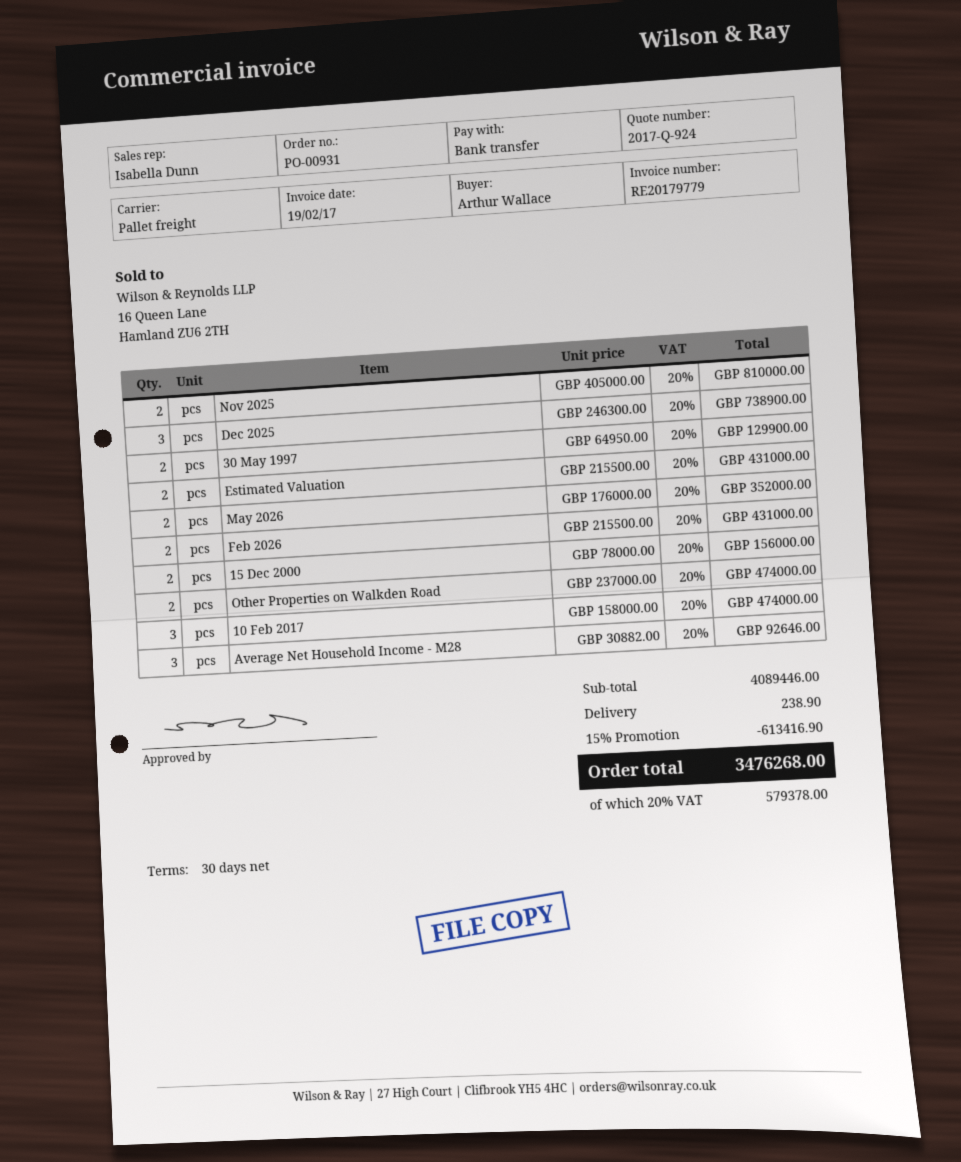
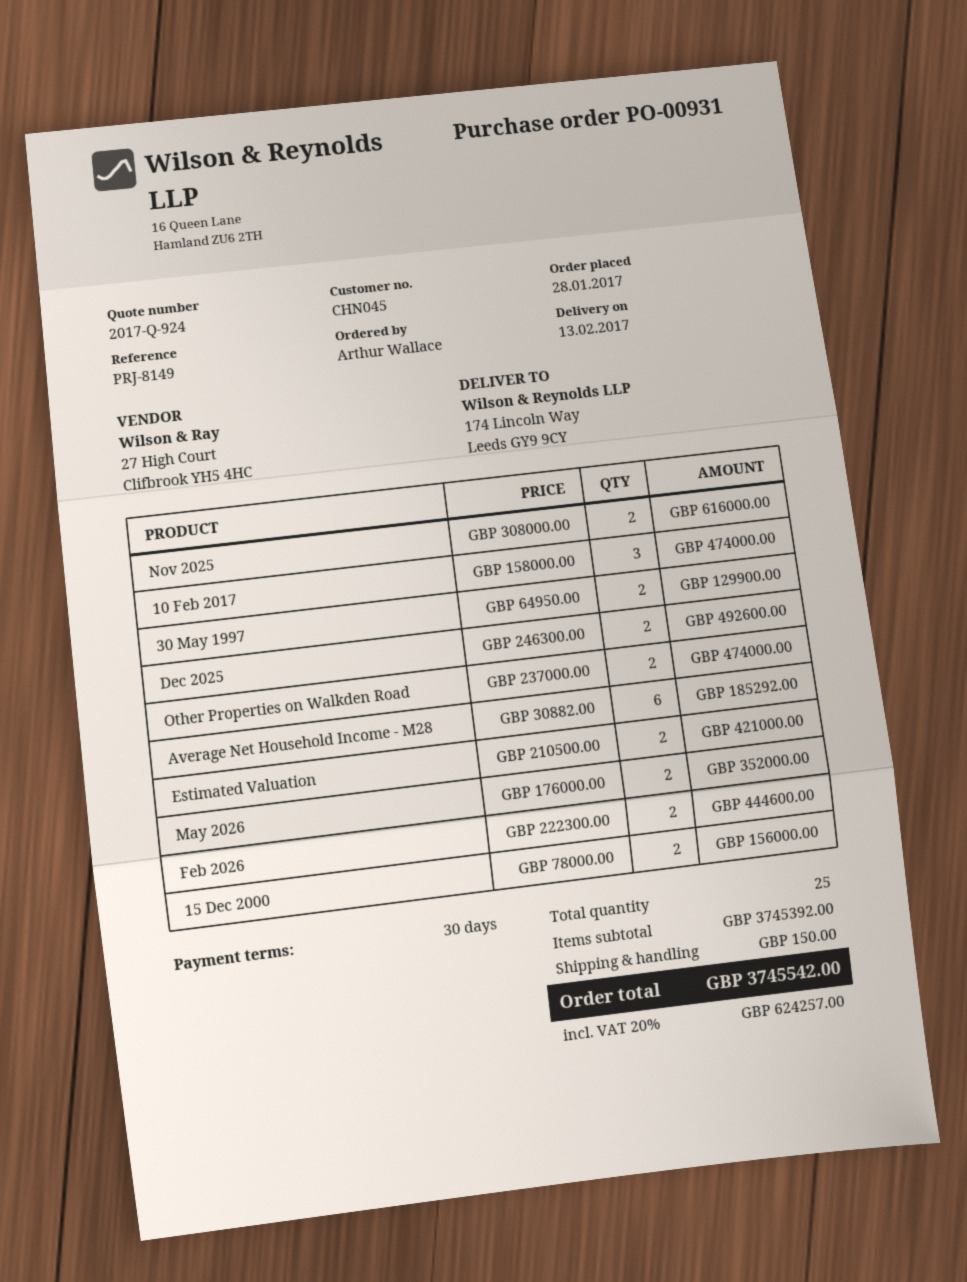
Nov 2025: 2 x 405000.00 = 810000.00 -> 2 x 308000.00 = 616000.00
Dec 2025: 3 x 246300.00 = 738900.00 -> 2 x 246300.00 = 492600.00
Estimated Valuation: 2 x 215500.00 = 431000.00 -> 2 x 210500.00 = 421000.00
Feb 2026: 2 x 215500.00 = 431000.00 -> 2 x 222300.00 = 444600.00
Average Net Household Income - M28: 3 x 30882.00 = 92646.00 -> 6 x 30882.00 = 185292.00
subtotal: 4089446.00 -> 3745392.00
discount: 15% = 613416.90 -> none
shipping: 238.90 -> 150.00
tax: 20% = 579378.00 -> 20% = 624257.00
total: 3476268.00 -> 3745542.00

